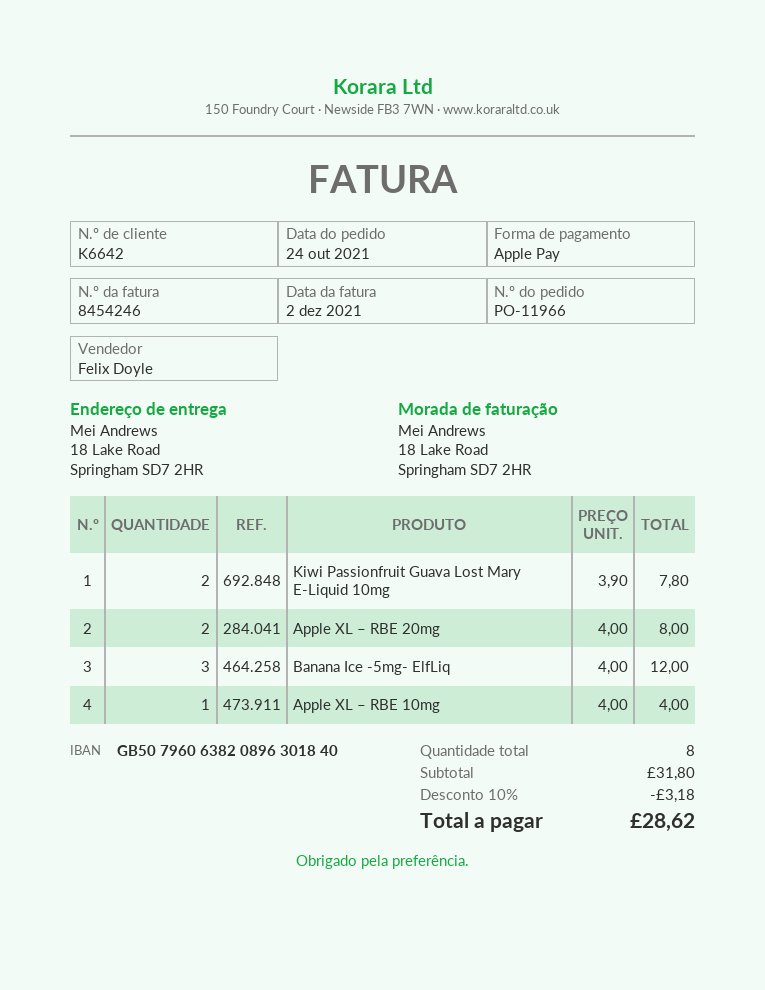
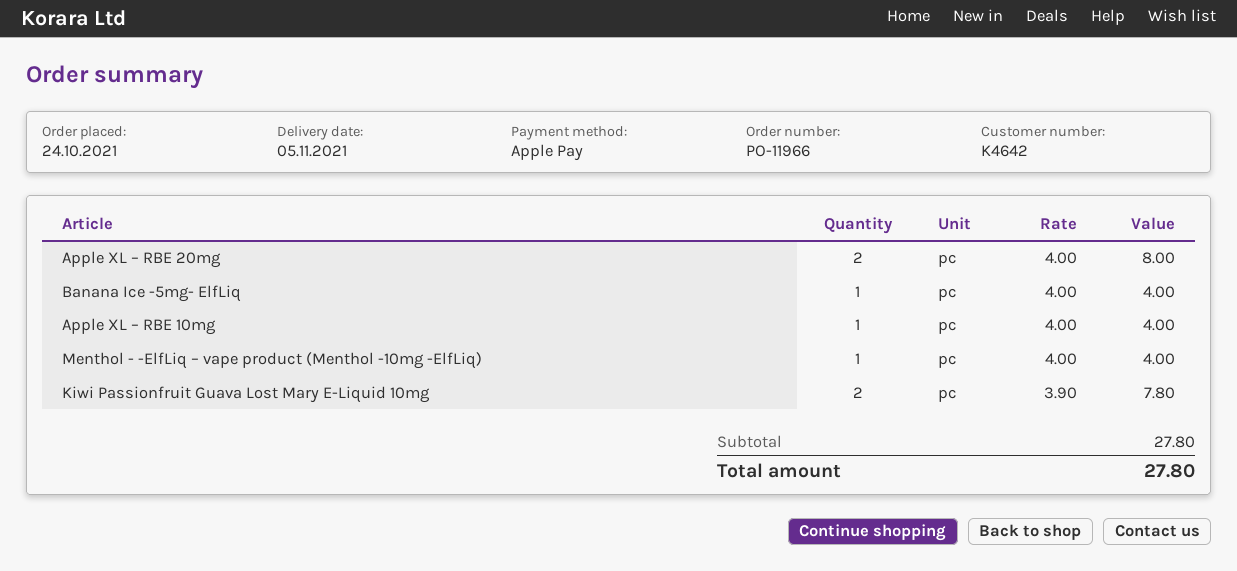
customer number: K6642 -> K4642
Banana Ice -5mg- ElfLiq: 3 x 4.00 = 12.00 -> 1 x 4.00 = 4.00
Menthol - -ElfLiq – vape product (Menthol -10mg -ElfLiq): none -> 1 x 4.00 = 4.00
subtotal: 31.80 -> 27.80
discount: 10% = 3.18 -> none
total: 28.62 -> 27.80

